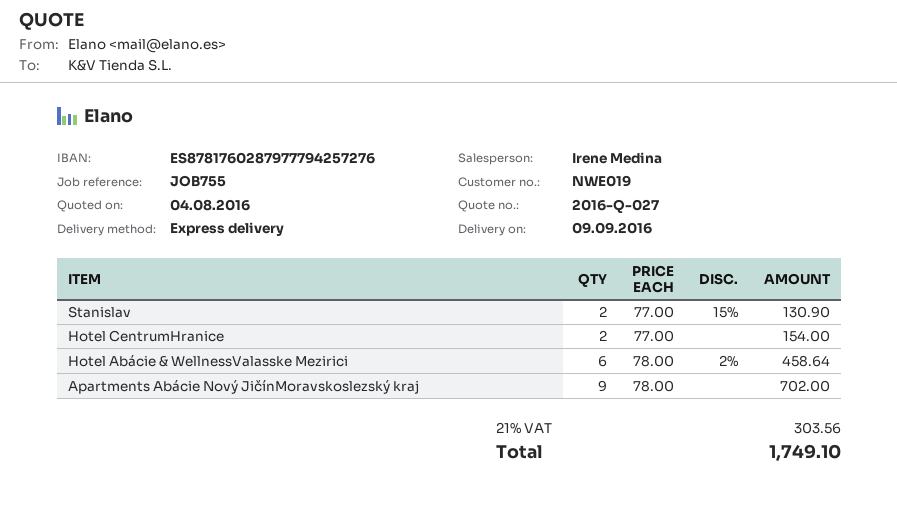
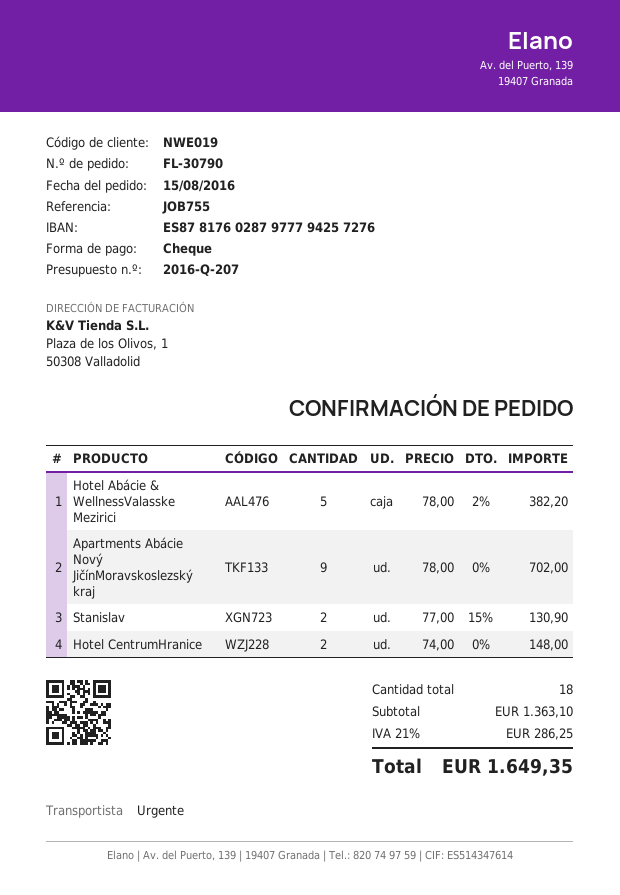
quote number: 2016-Q-027 -> 2016-Q-207
Hotel CentrumHranice: 2 x 77.00 = 154.00 -> 2 x 74.00 = 148.00
Hotel Abácie & WellnessValasske Mezirici: 6 x 78.00 - 2% = 458.64 -> 5 x 78.00 - 2% = 382.20
tax: 21% = 303.56 -> 21% = 286.25
total: 1749.10 -> 1649.35

